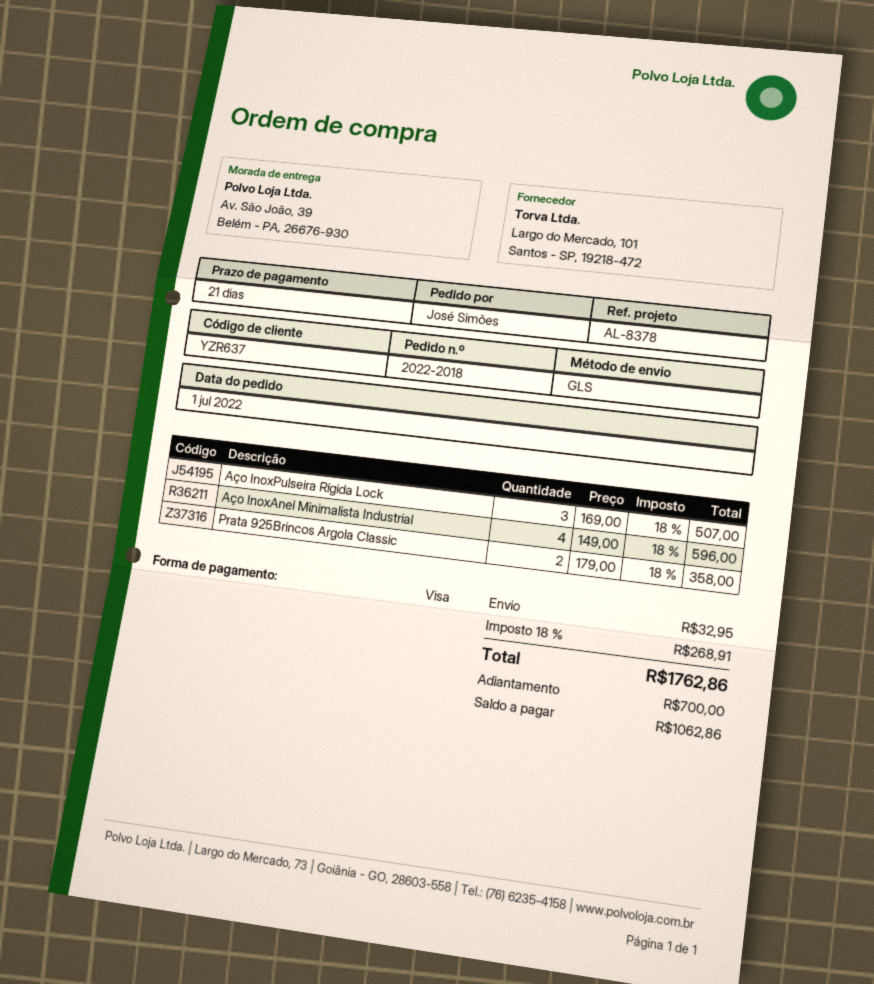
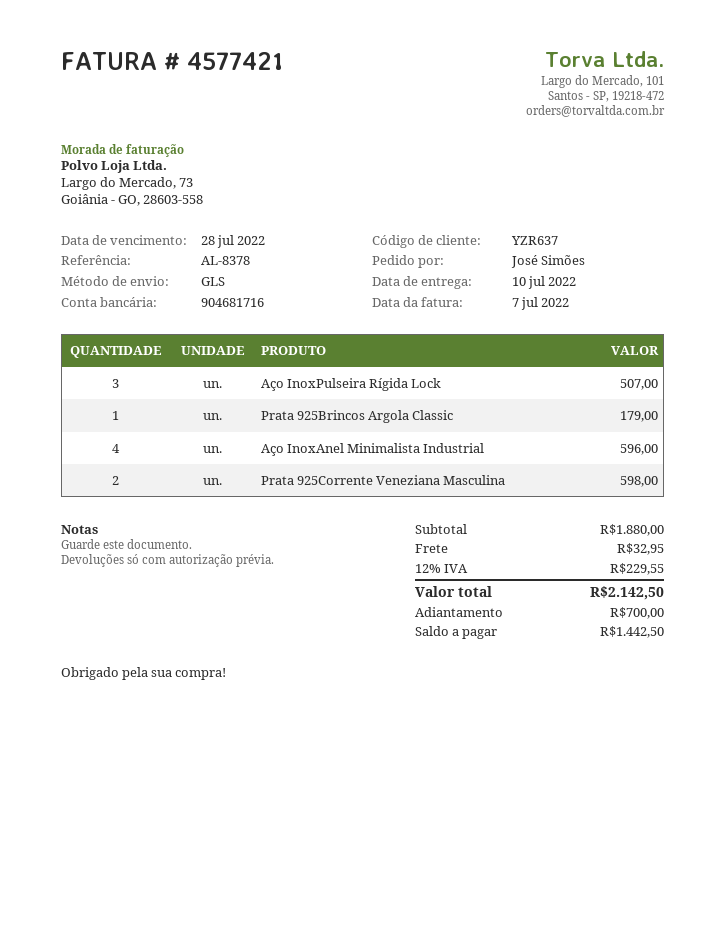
Prata 925Brincos Argola Classic: 2 for 358.00 -> 1 for 179.00
Prata 925Corrente Veneziana Masculina: none -> 2 for 598.00
tax: 18% = 268.91 -> 12% = 229.55
total: 1762.86 -> 2142.50
balance: 1062.86 -> 1442.50

